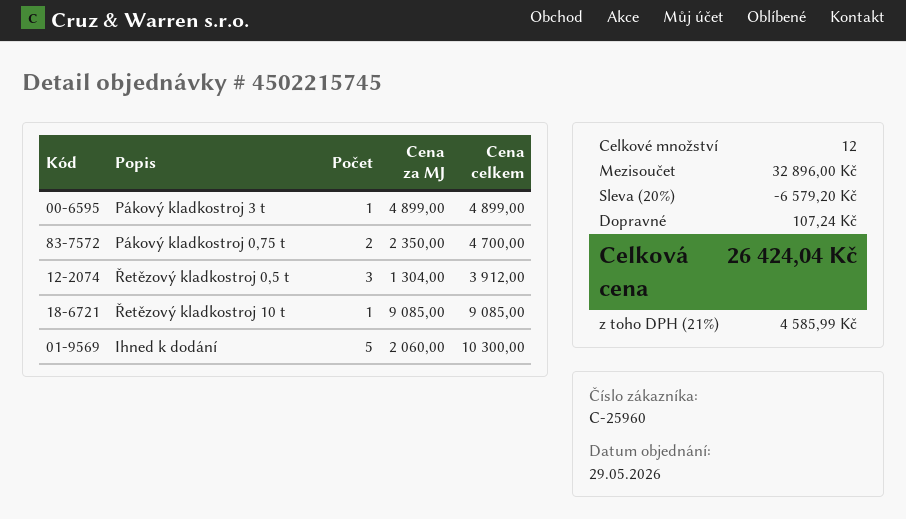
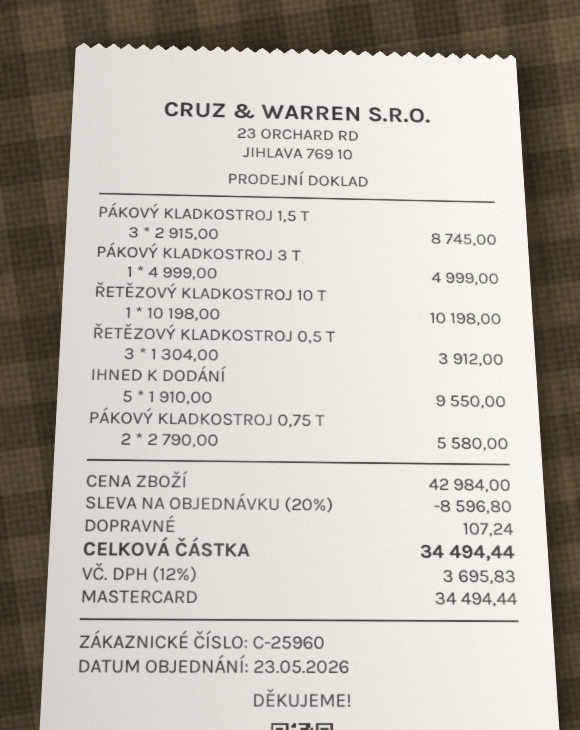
order date: 2026-05-29 -> 2026-05-23
Pákový kladkostroj 3 t: 1 x 4899.00 = 4899.00 -> 1 x 4999.00 = 4999.00
Pákový kladkostroj 0,75 t: 2 x 2350.00 = 4700.00 -> 2 x 2790.00 = 5580.00
Řetězový kladkostroj 10 t: 1 x 9085.00 = 9085.00 -> 1 x 10198.00 = 10198.00
Ihned k dodání: 5 x 2060.00 = 10300.00 -> 5 x 1910.00 = 9550.00
PÁKOVÝ KLADKOSTROJ 1,5 T: none -> 3 x 2915.00 = 8745.00
subtotal: 32896.00 -> 42984.00
discount: 20% = 6579.20 -> 20% = 8596.80
tax: 21% = 4585.99 -> 12% = 3695.83
total: 26424.04 -> 34494.44

